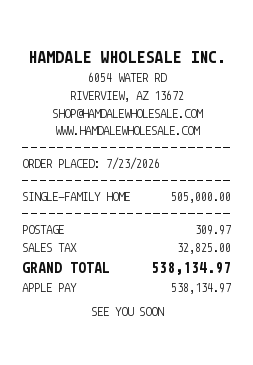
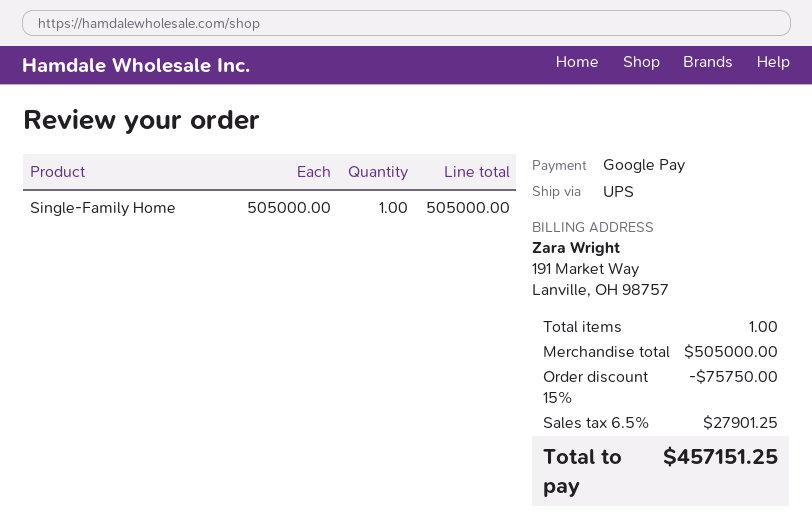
payment method: Apple Pay -> Google Pay
discount: none -> 15% = 75750.00
shipping: 309.97 -> none
tax: 32825.00 -> 27901.25
total: 538134.97 -> 457151.25

